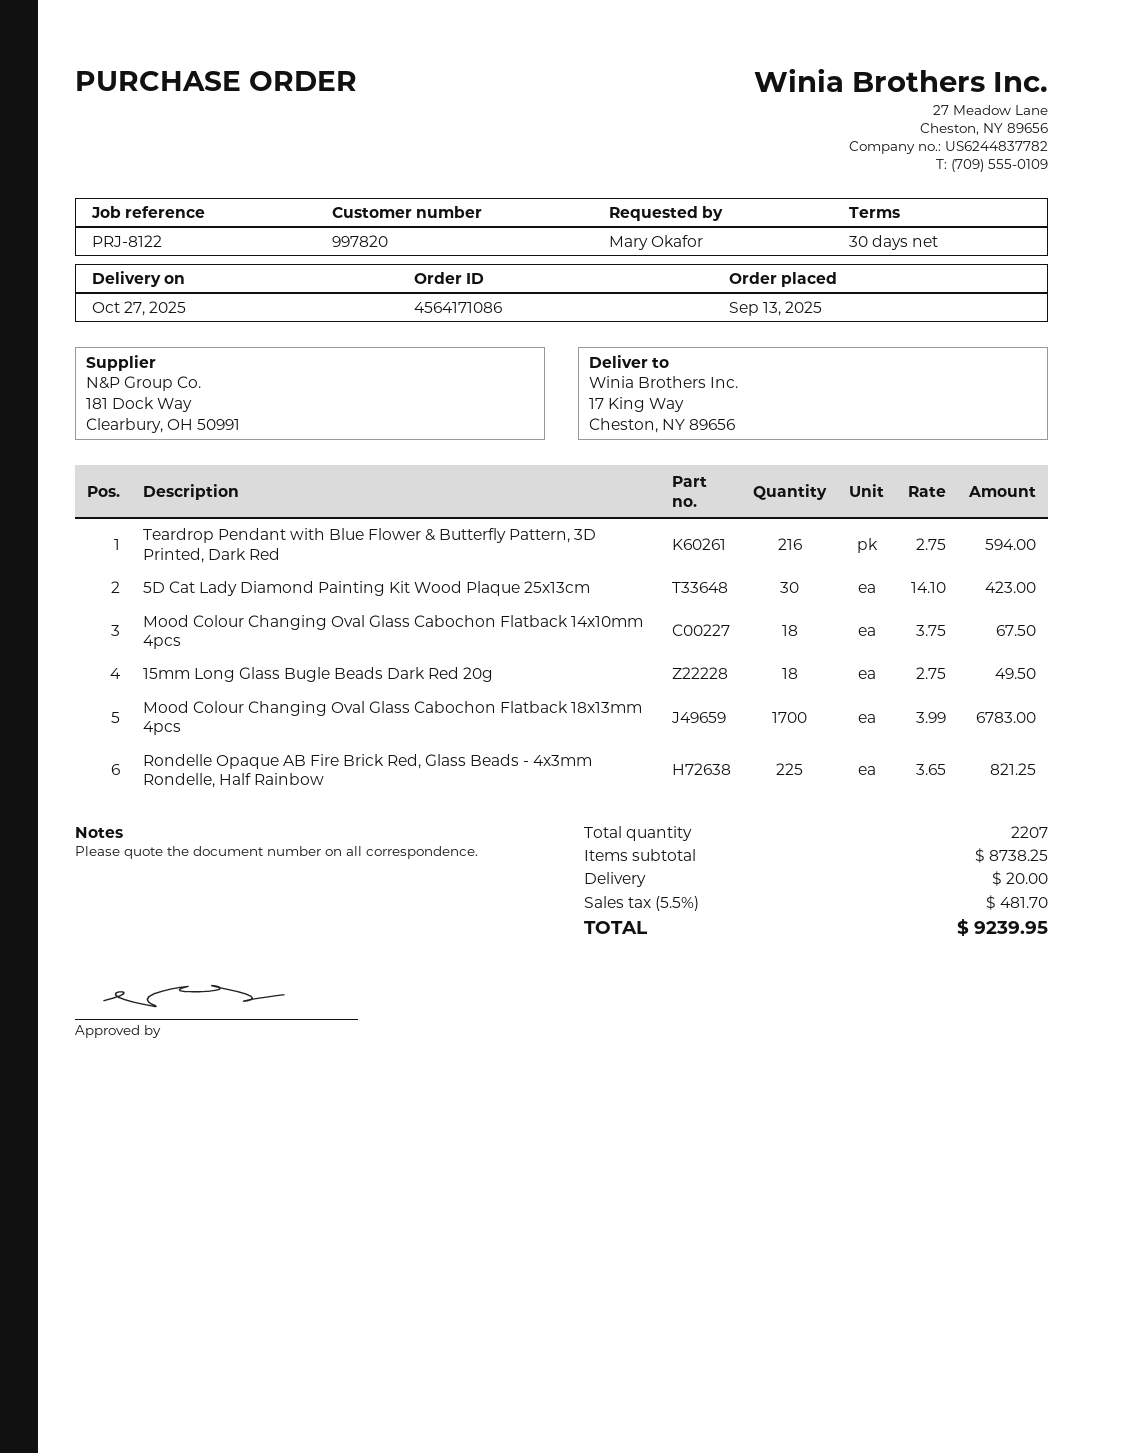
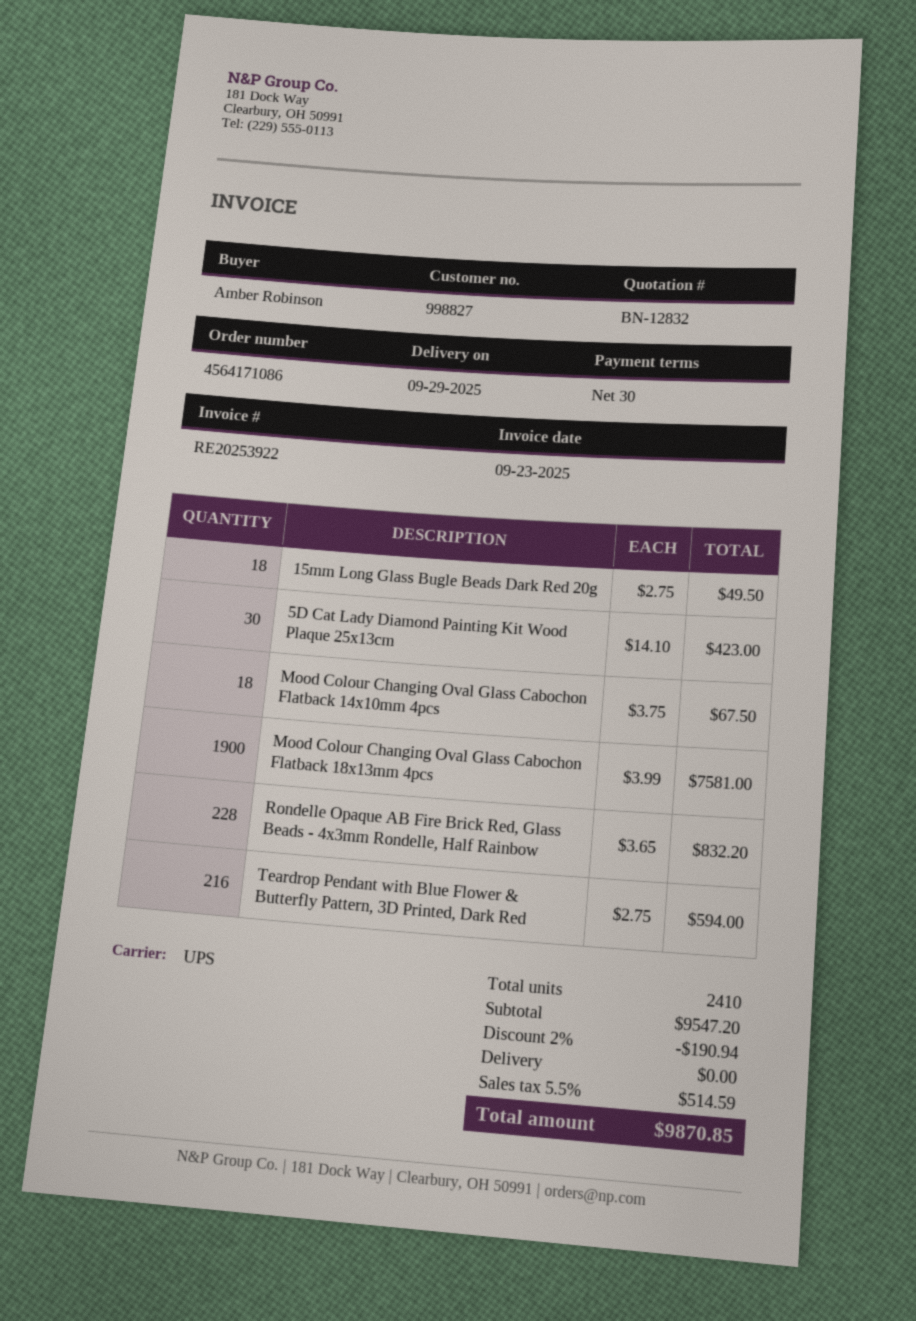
delivery date: 2025-10-27 -> 2025-09-29
customer number: 997820 -> 998827
ordered by: Mary Okafor -> Amber Robinson
Mood Colour Changing Oval Glass Cabochon Flatback 18x13mm 4pcs: 1700 x 3.99 = 6783.00 -> 1900 x 3.99 = 7581.00
Rondelle Opaque AB Fire Brick Red, Glass Beads - 4x3mm Rondelle, Half Rainbow: 225 x 3.65 = 821.25 -> 228 x 3.65 = 832.20
total quantity: 2207 -> 2410
subtotal: 8738.25 -> 9547.20
discount: none -> 2% = 190.94
shipping: 20.00 -> 0.00
tax: 5.5% = 481.70 -> 5.5% = 514.59
total: 9239.95 -> 9870.85

